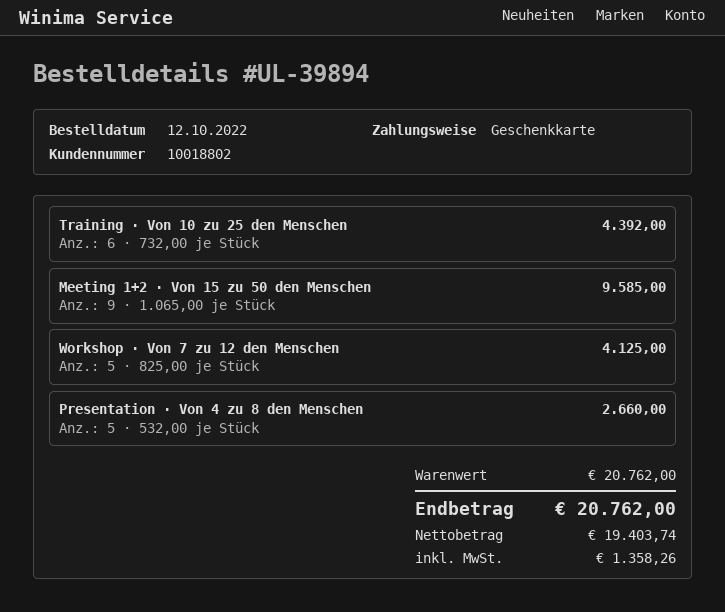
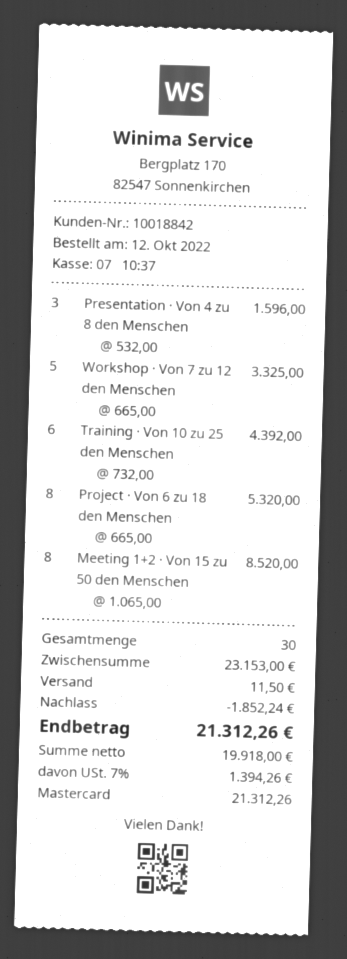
customer number: 10018802 -> 10018842
payment method: gift card -> Mastercard
Meeting 1+2 · Von 15 zu 50 den Menschen: 9 x 1065.00 = 9585.00 -> 8 x 1065.00 = 8520.00
Workshop · Von 7 zu 12 den Menschen: 5 x 825.00 = 4125.00 -> 5 x 665.00 = 3325.00
Presentation · Von 4 zu 8 den Menschen: 5 x 532.00 = 2660.00 -> 3 x 532.00 = 1596.00
Project · Von 6 zu 18 den Menschen: none -> 8 x 665.00 = 5320.00
subtotal: 20762.00 -> 23153.00
discount: none -> 1852.24
shipping: none -> 11.50
net: 19403.74 -> 19918.00
tax: 1358.26 -> 1394.26
total: 20762.00 -> 21312.26

